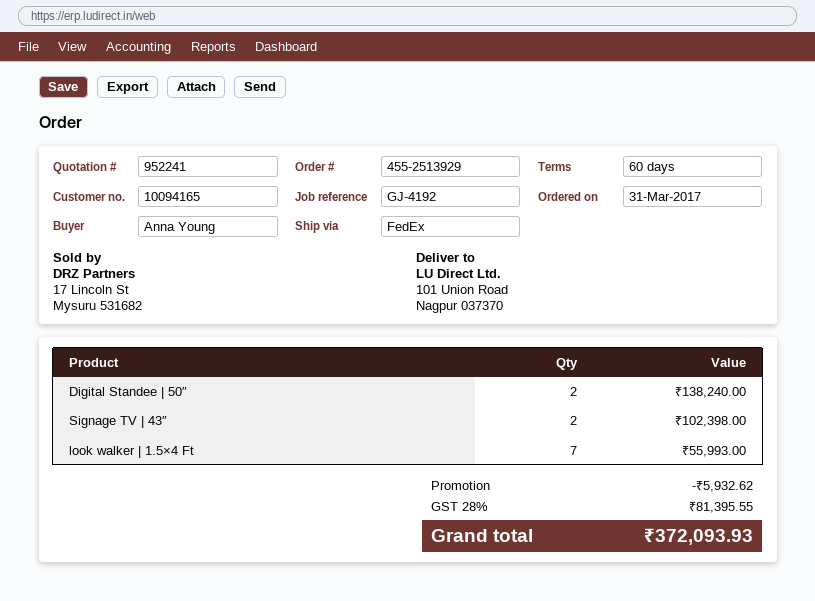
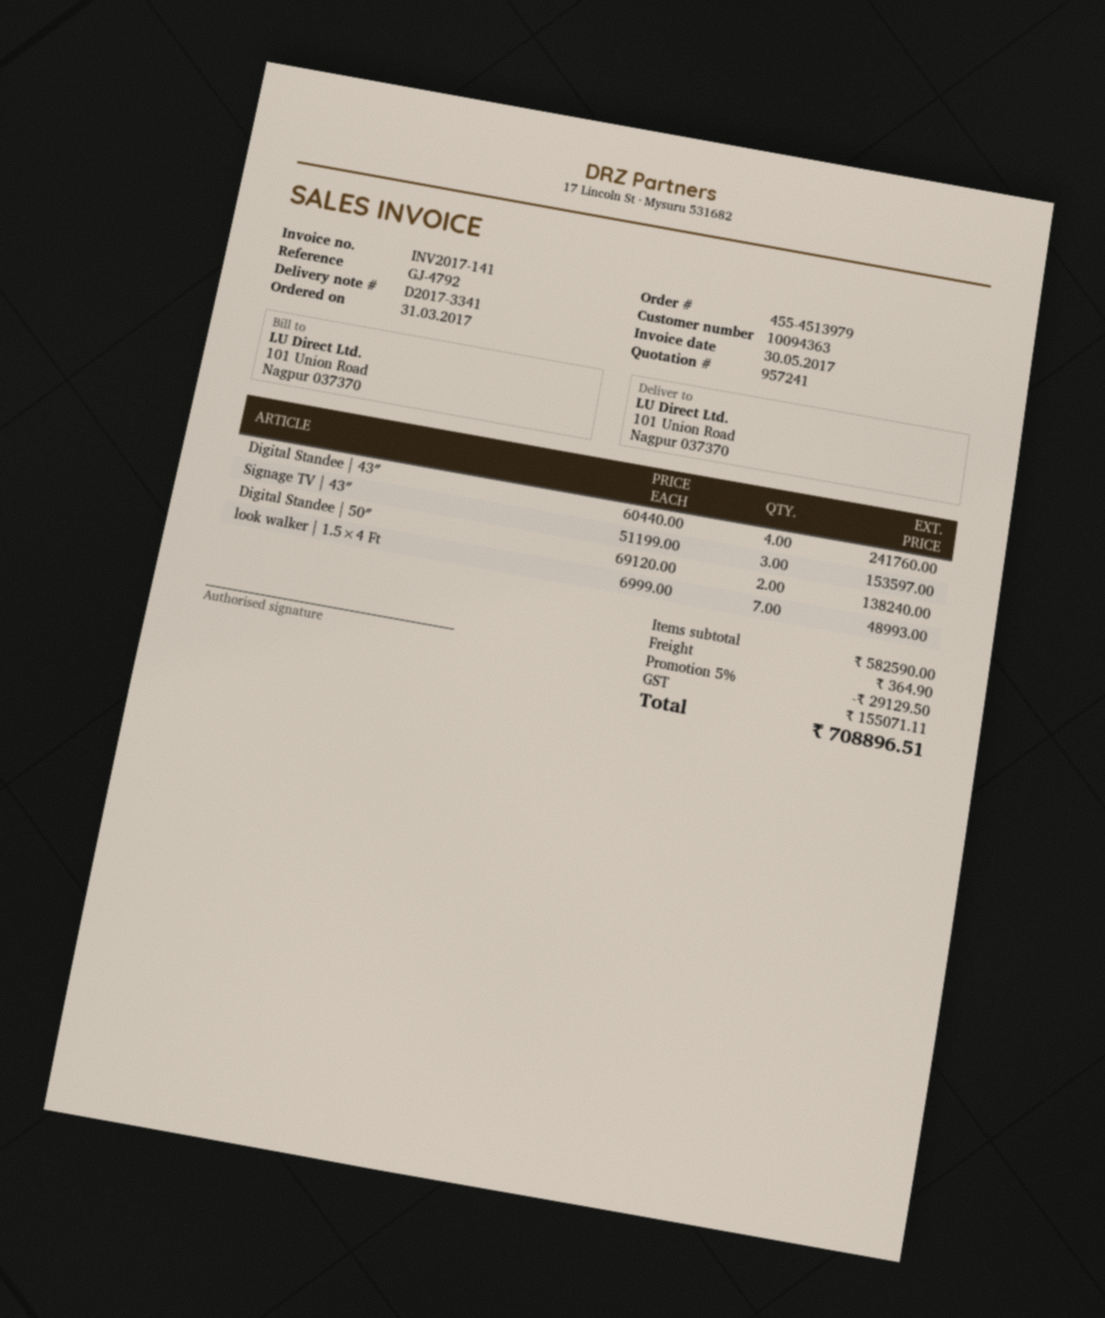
quote number: 952241 -> 957241
order number: 455-2513929 -> 455-4513979
customer number: 10094165 -> 10094363
reference: GJ-4192 -> GJ-4792
Signage TV | 43″: 2 for 102398.00 -> 3 for 153597.00
look walker | 1.5×4 Ft: 7 for 55993.00 -> 7 for 48993.00
Digital Standee | 43″: none -> 4 for 241760.00
discount: 5932.62 -> 29129.50
shipping: none -> 364.90
tax: 81395.55 -> 155071.11
total: 372093.93 -> 708896.51

